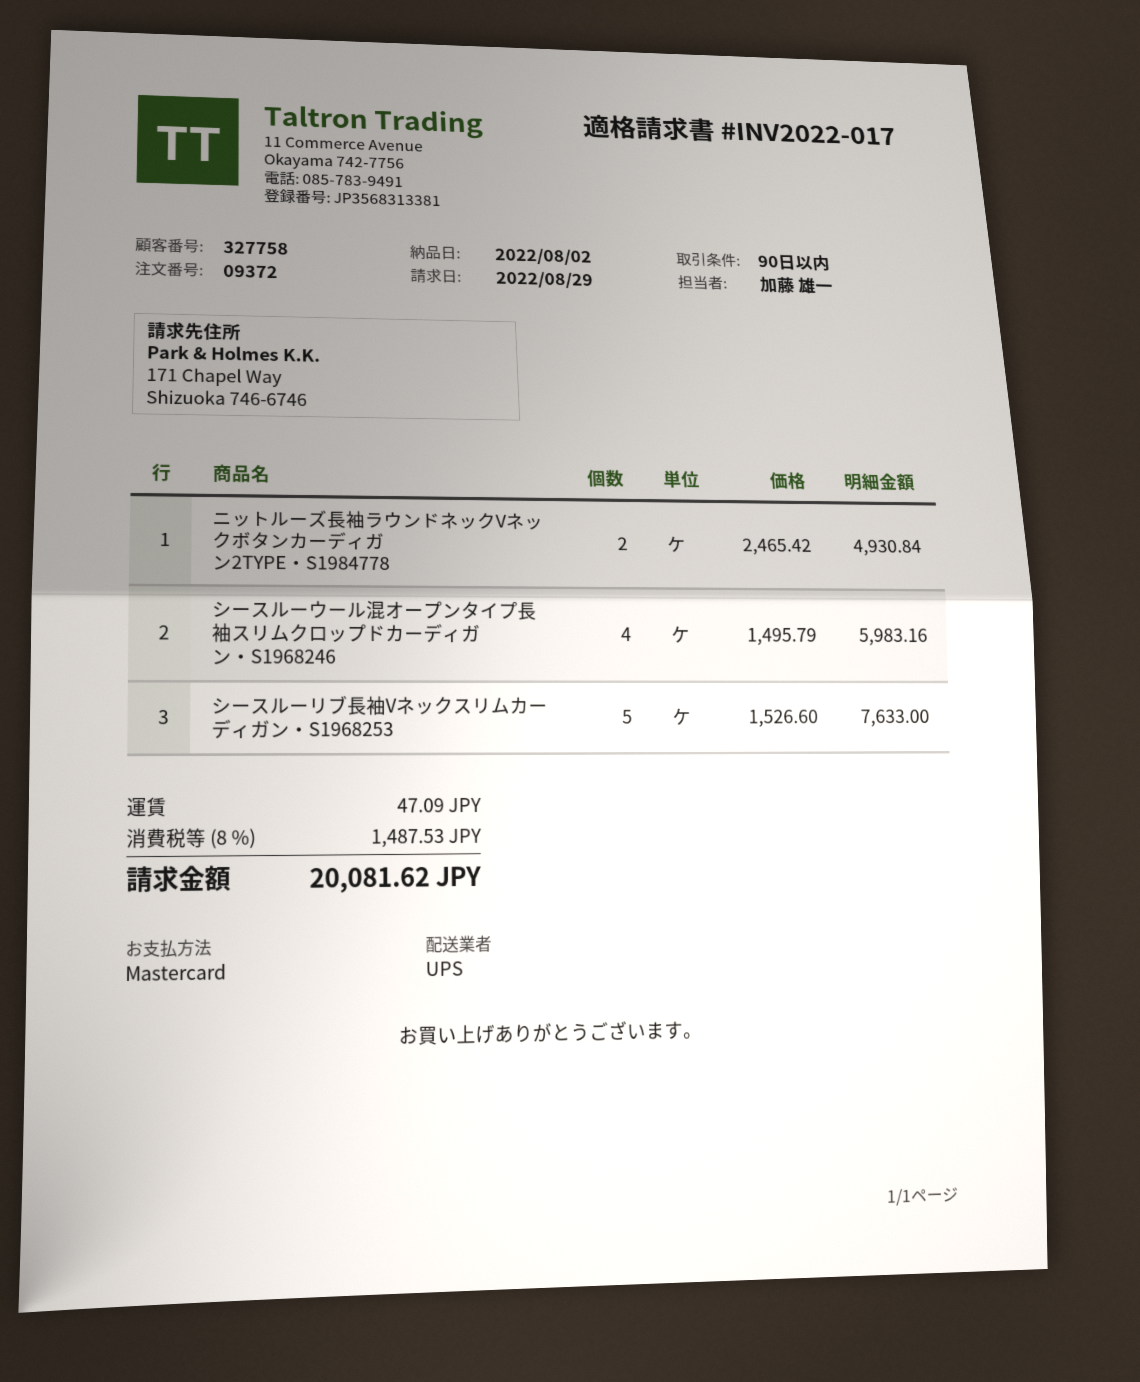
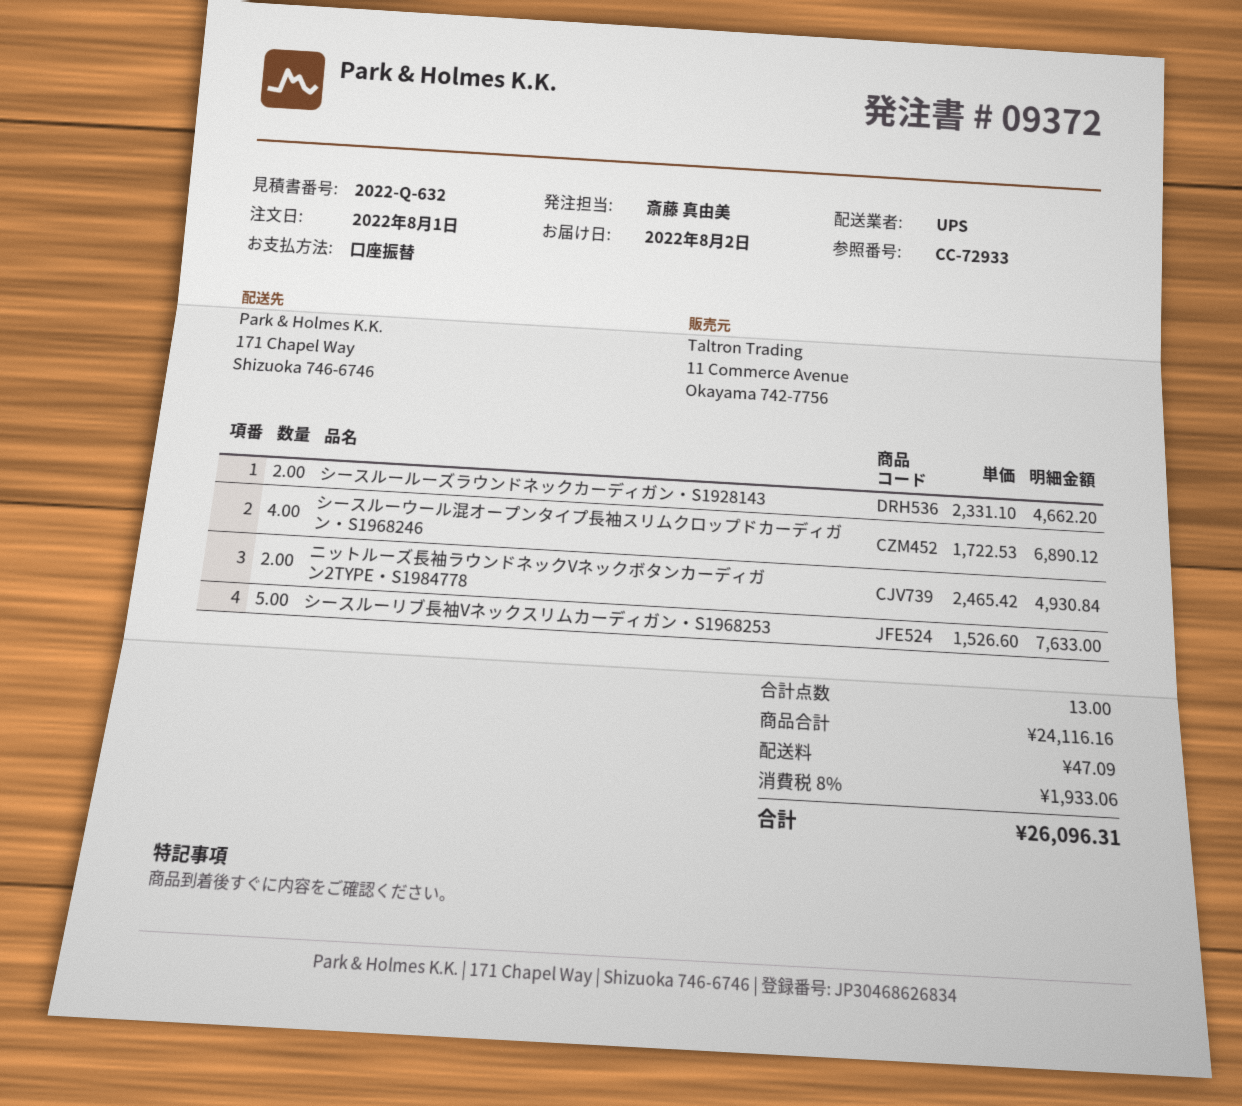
payment method: Mastercard -> direct debit
シースルーウール混オープンタイプ長袖スリムクロップドカーディガン・S1968246: 4 x 1495.79 = 5983.16 -> 4 x 1722.53 = 6890.12
シースルールーズラウンドネックカーディガン・S1928143: none -> 2 x 2331.10 = 4662.20
tax: 8% = 1487.53 -> 8% = 1933.06
total: 20081.62 -> 26096.31

